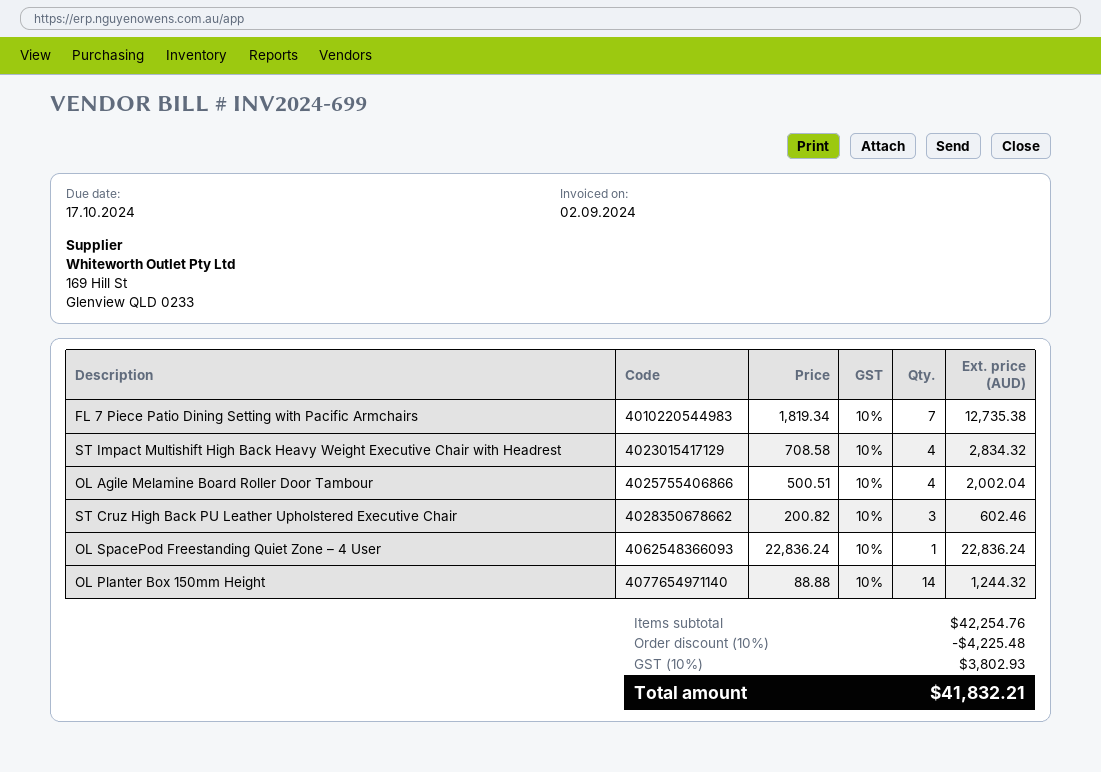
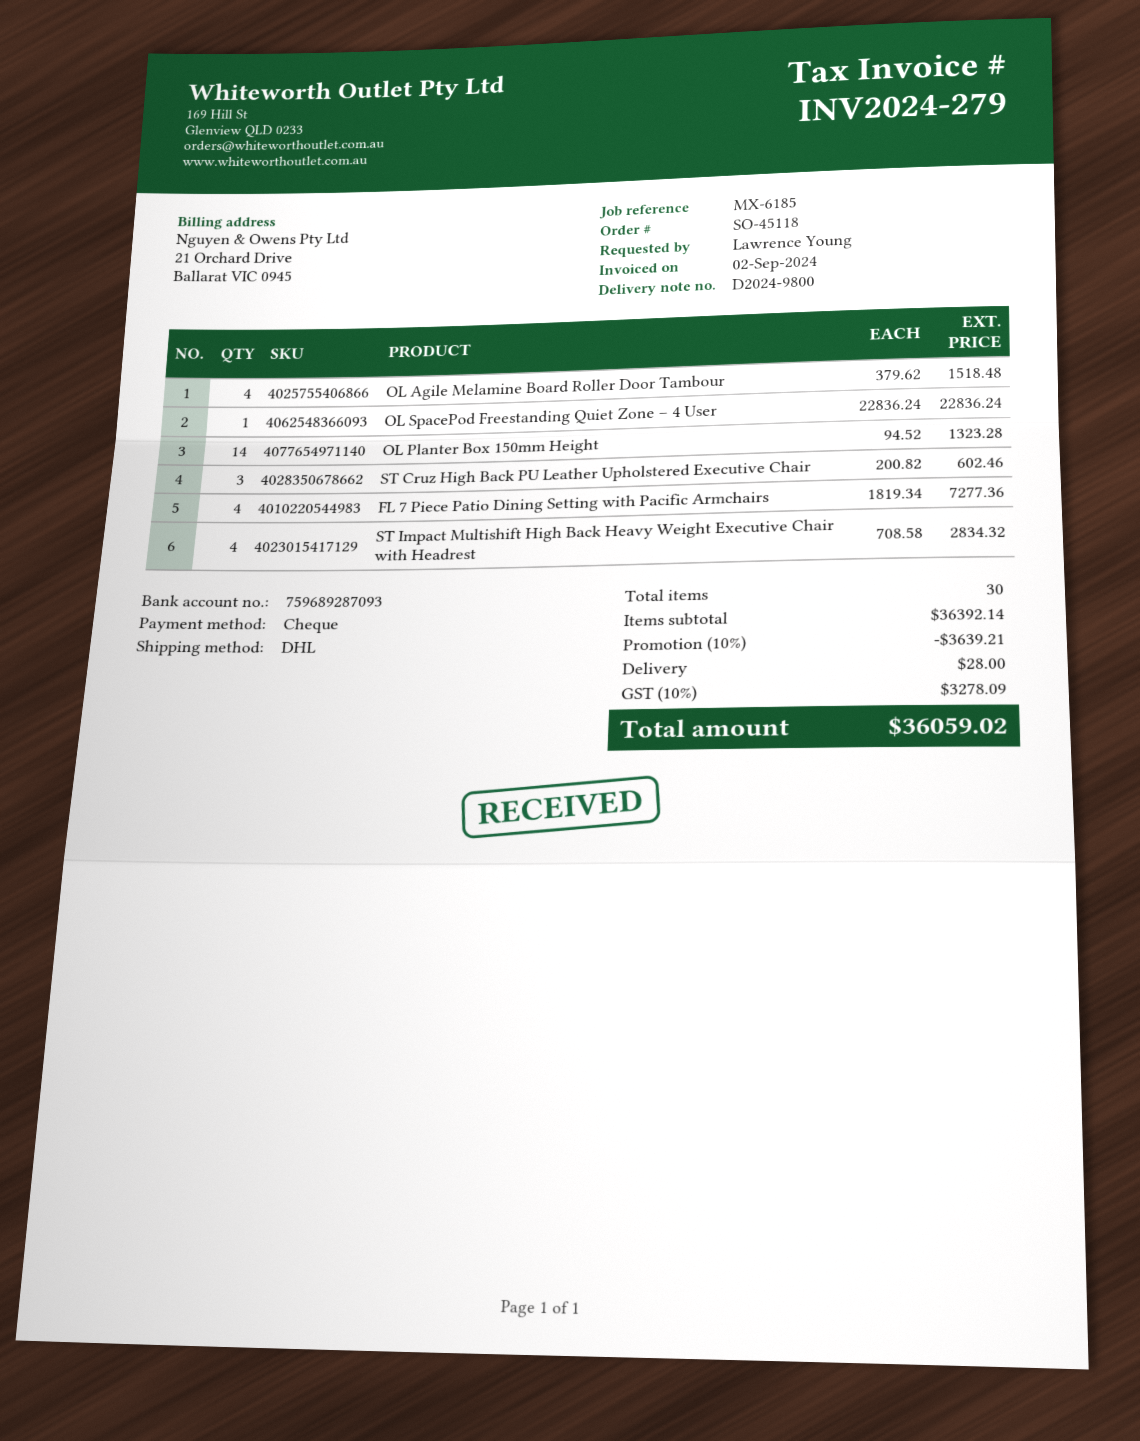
invoice number: INV2024-699 -> INV2024-279
FL 7 Piece Patio Dining Setting with Pacific Armchairs: 7 x 1819.34 = 12735.38 -> 4 x 1819.34 = 7277.36
OL Agile Melamine Board Roller Door Tambour: 4 x 500.51 = 2002.04 -> 4 x 379.62 = 1518.48
OL Planter Box 150mm Height: 14 x 88.88 = 1244.32 -> 14 x 94.52 = 1323.28
subtotal: 42254.76 -> 36392.14
discount: 10% = 4225.48 -> 10% = 3639.21
shipping: none -> 28.00
tax: 10% = 3802.93 -> 10% = 3278.09
total: 41832.21 -> 36059.02

